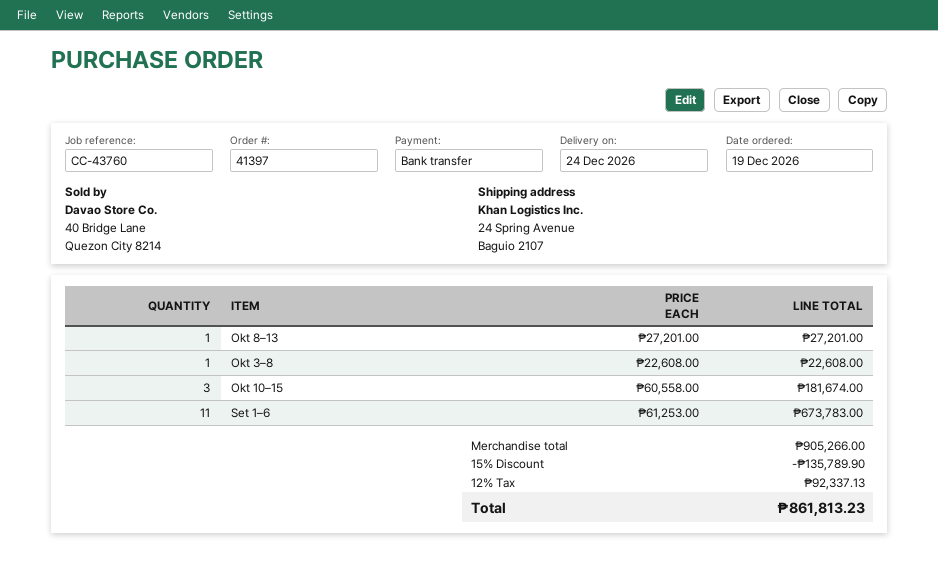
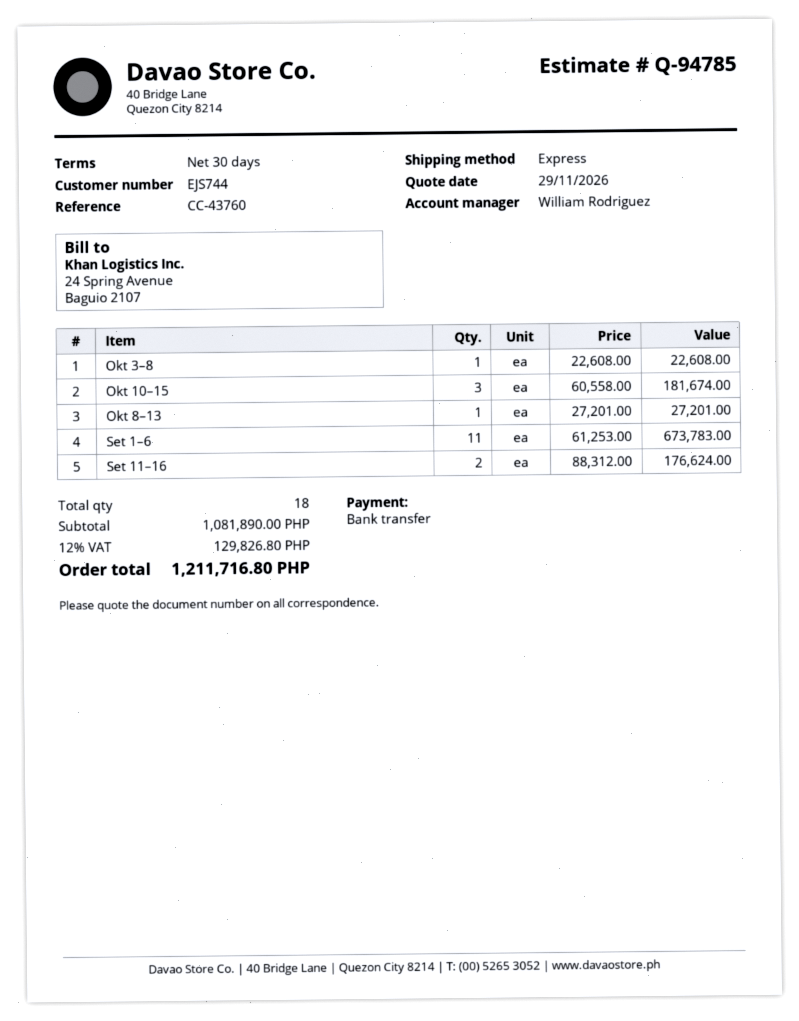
Set 11–16: none -> 2 x 88312.00 = 176624.00
subtotal: 905266.00 -> 1081890.00
discount: 15% = 135789.90 -> none
tax: 12% = 92337.13 -> 12% = 129826.80
total: 861813.23 -> 1211716.80

